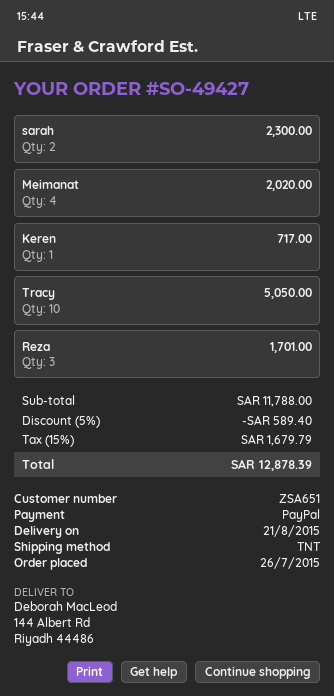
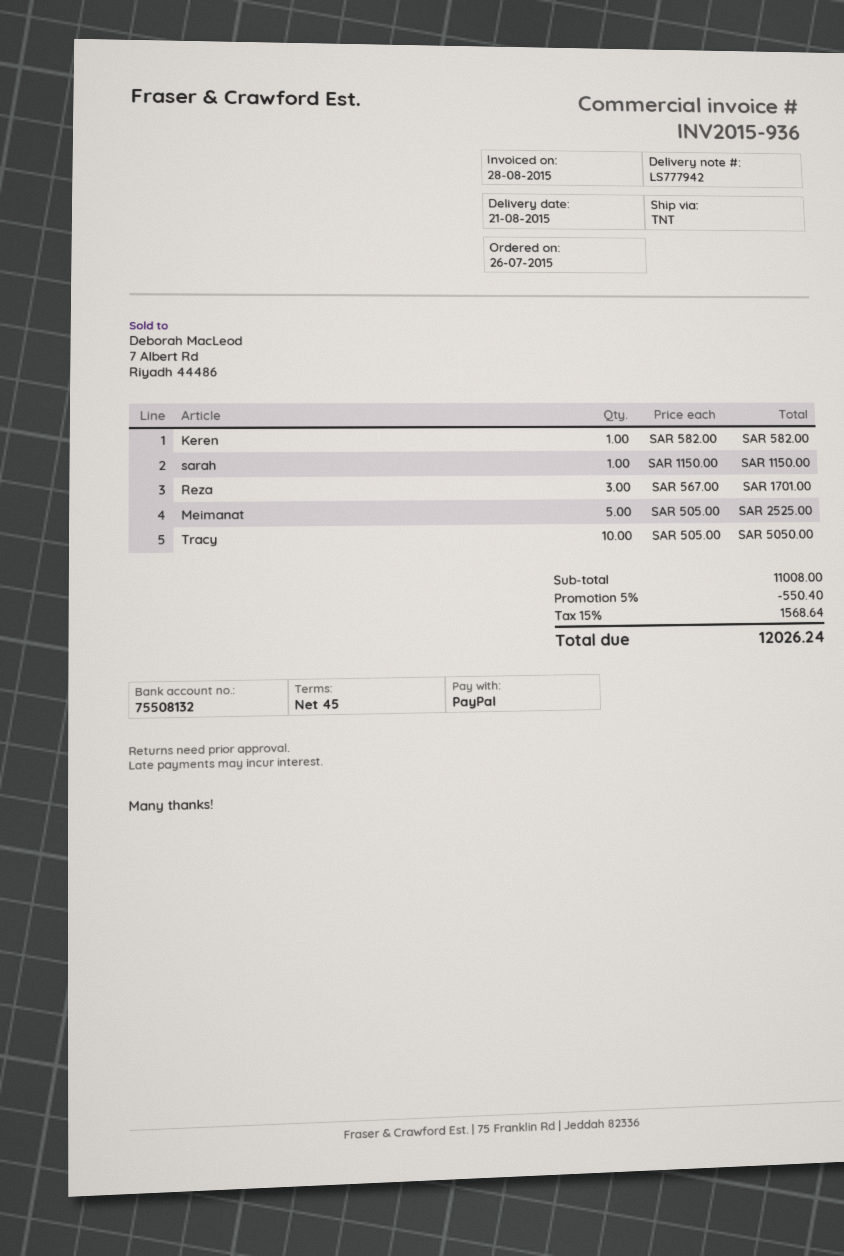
sarah: 2 for 2300.00 -> 1 for 1150.00
Meimanat: 4 for 2020.00 -> 5 for 2525.00
Keren: 1 for 717.00 -> 1 for 582.00
subtotal: 11788.00 -> 11008.00
discount: 5% = 589.40 -> 5% = 550.40
tax: 15% = 1679.79 -> 15% = 1568.64
total: 12878.39 -> 12026.24

